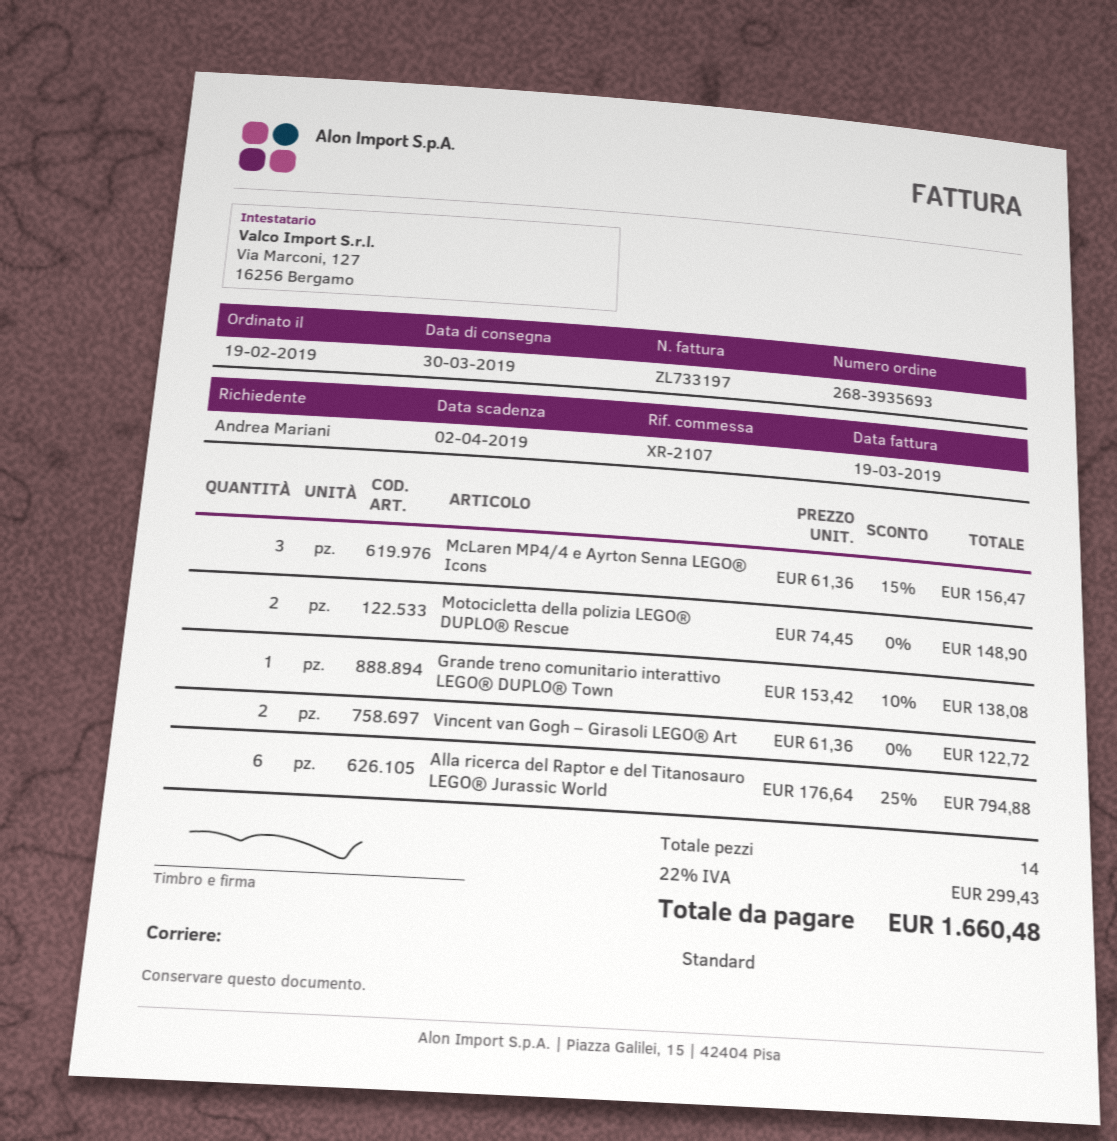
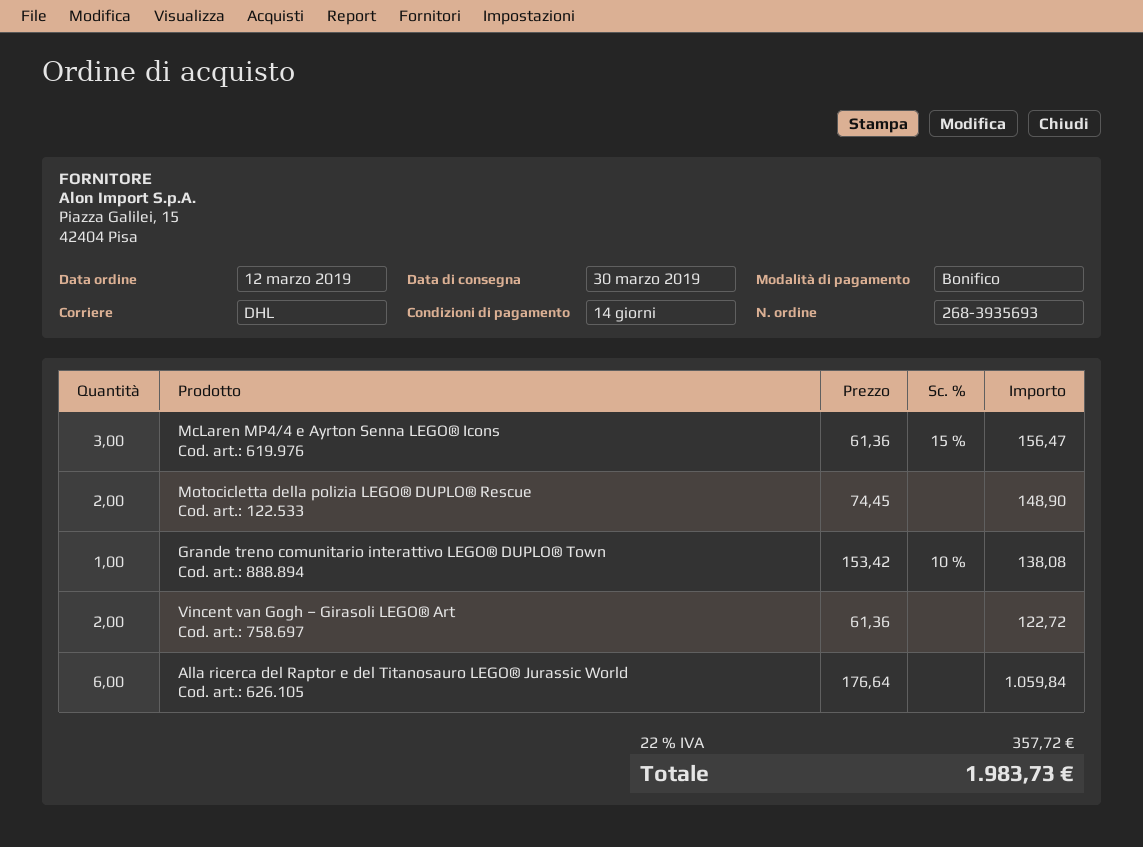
order date: 2019-02-19 -> 2019-03-12
shipping method: standard -> DHL
Alla ricerca del Raptor e del Titanosauro LEGO® Jurassic World: 6 x 176.64 - 25% = 794.88 -> 6 x 176.64 = 1059.84
tax: 22% = 299.43 -> 22% = 357.72
total: 1660.48 -> 1983.73

